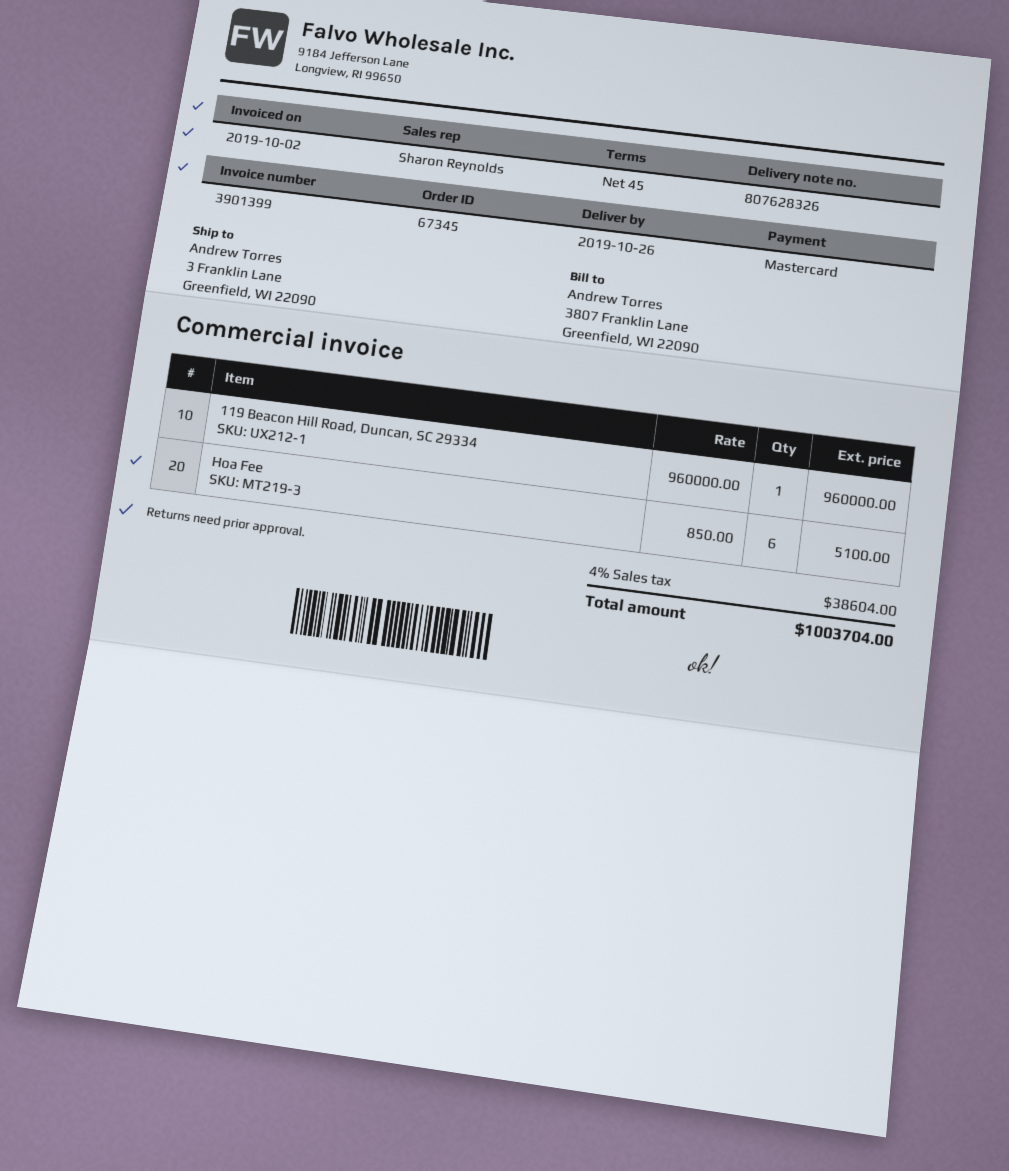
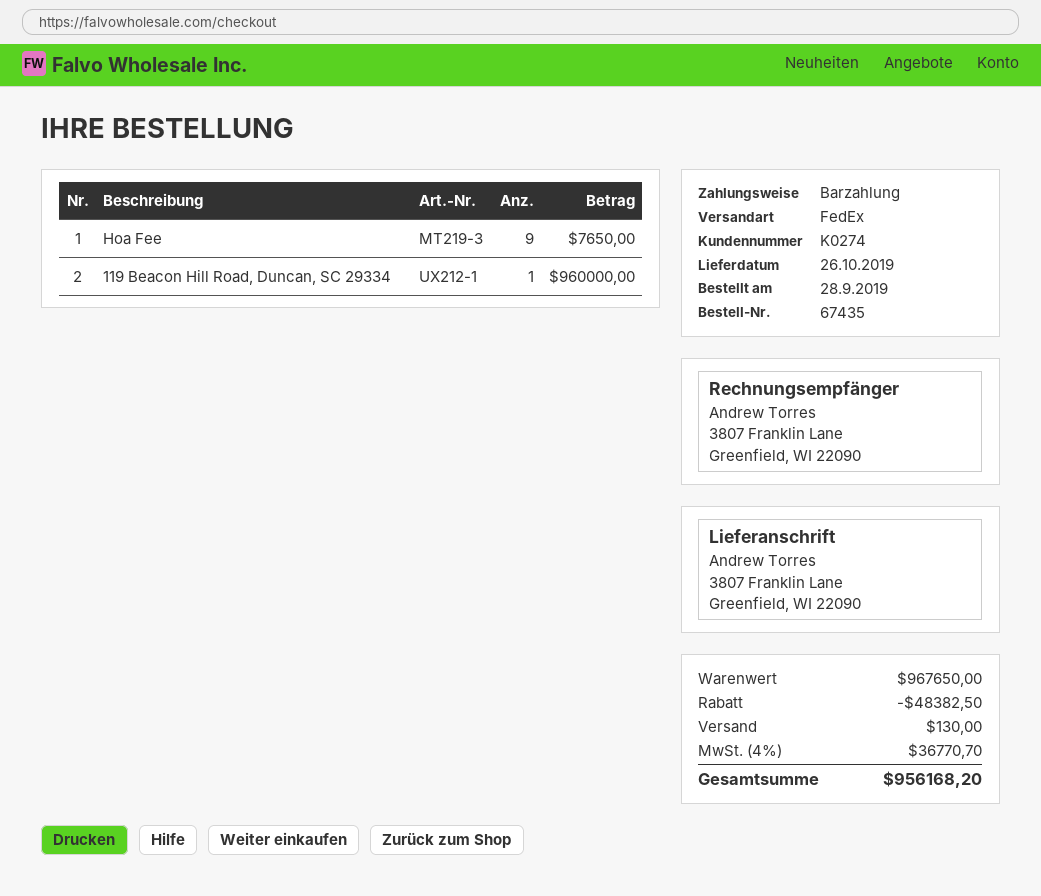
order number: 67345 -> 67435
payment method: Mastercard -> cash
ship to: 3 Franklin Lane, Greenfield, WI 22090 -> 3807 Franklin Lane, Greenfield, WI 22090
Hoa Fee: 6 for 5100.00 -> 9 for 7650.00
discount: none -> 48382.50
shipping: none -> 130.00
tax: 4% = 38604.00 -> 4% = 36770.70
total: 1003704.00 -> 956168.20

